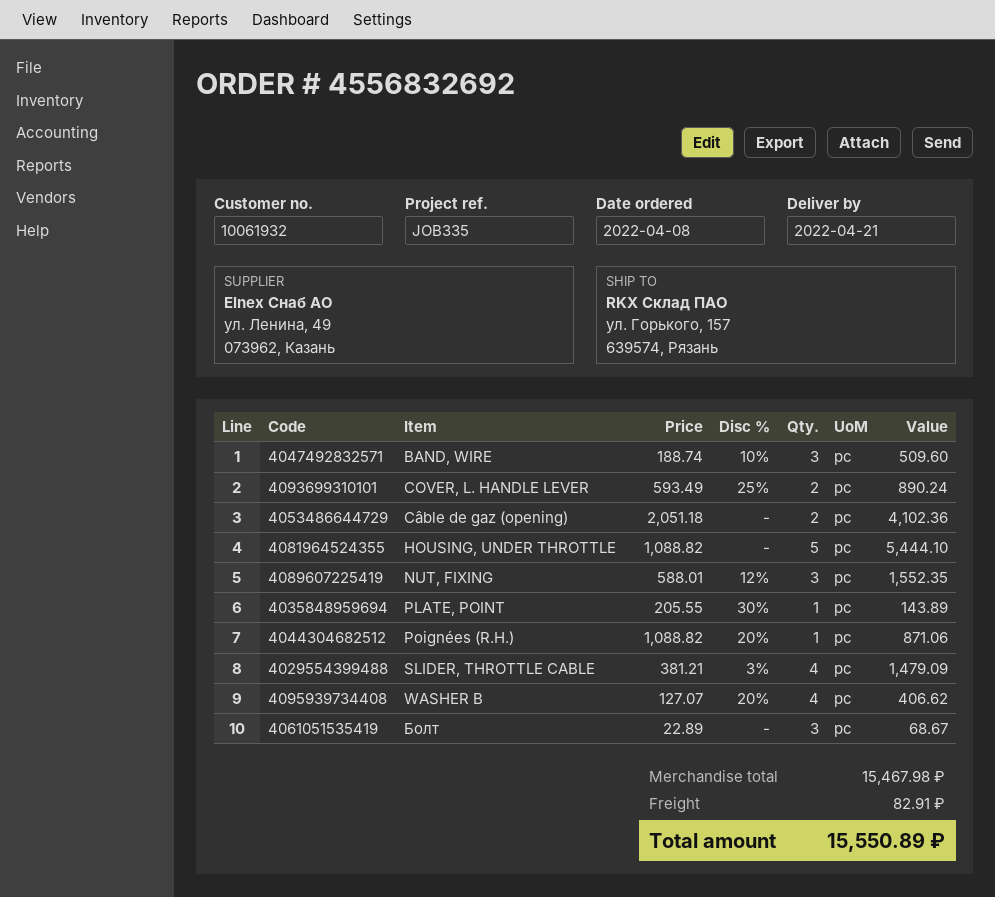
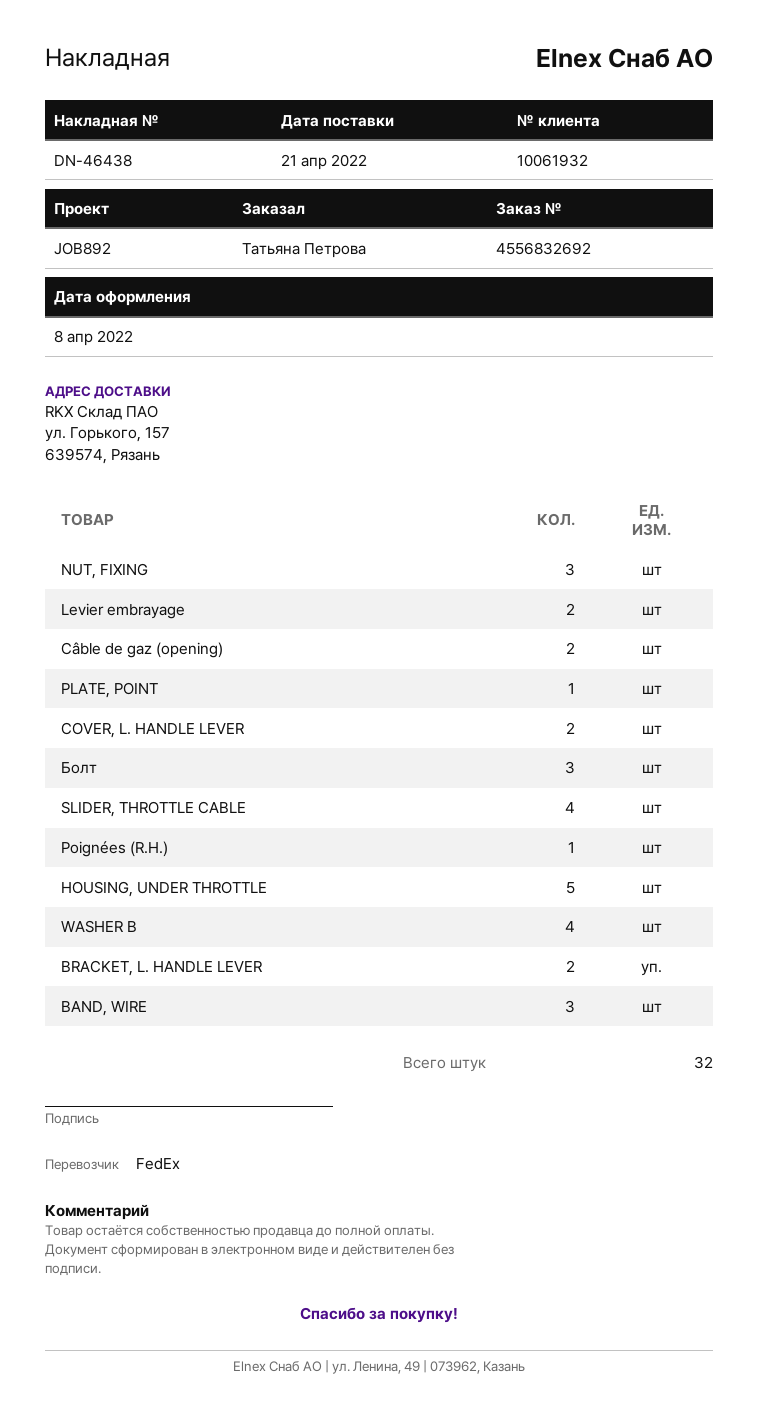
reference: JOB335 -> JOB892
Levier embrayage: none -> 2
BRACKET, L. HANDLE LEVER: none -> 2

